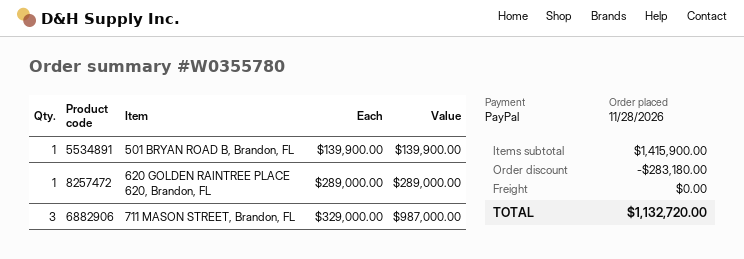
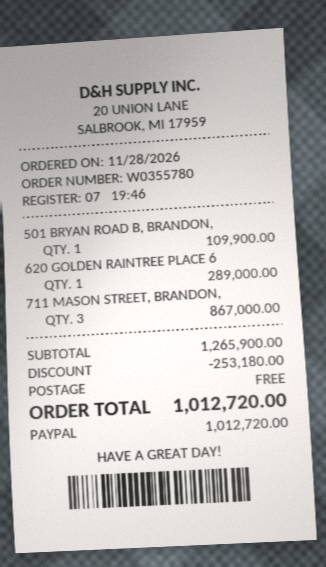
501 BRYAN ROAD B, Brandon, FL: 1 for 139900.00 -> 1 for 109900.00
711 MASON STREET, Brandon, FL: 3 for 987000.00 -> 3 for 867000.00
subtotal: 1415900.00 -> 1265900.00
discount: 283180.00 -> 253180.00
total: 1132720.00 -> 1012720.00

